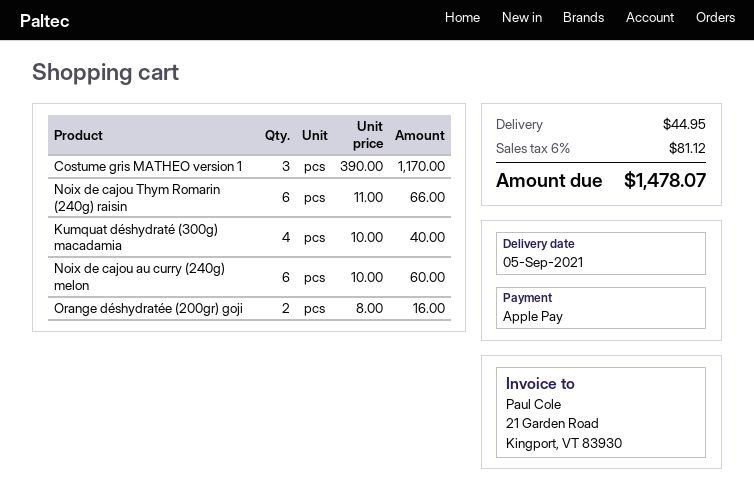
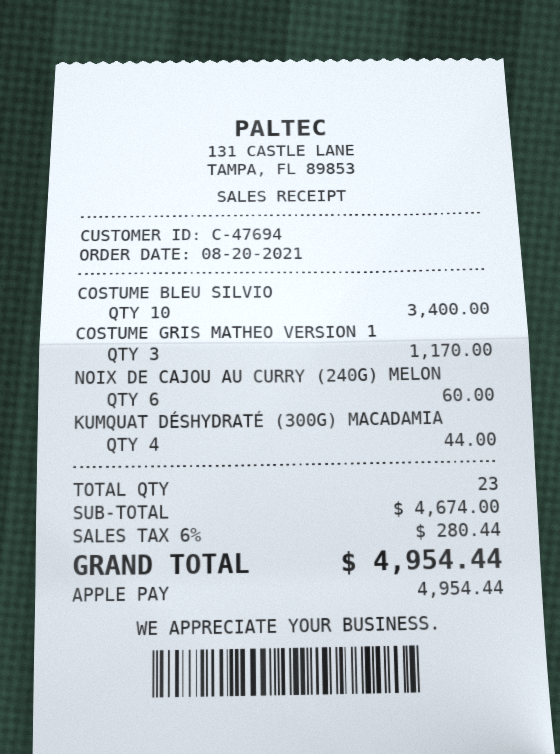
Noix de cajou Thym Romarin (240g) raisin: 6 for 66.00 -> none
Kumquat déshydraté (300g) macadamia: 4 for 40.00 -> 4 for 44.00
Orange déshydratée (200gr) goji: 2 for 16.00 -> none
COSTUME BLEU SILVIO: none -> 10 for 3400.00
shipping: 44.95 -> none
tax: 6% = 81.12 -> 6% = 280.44
total: 1478.07 -> 4954.44

